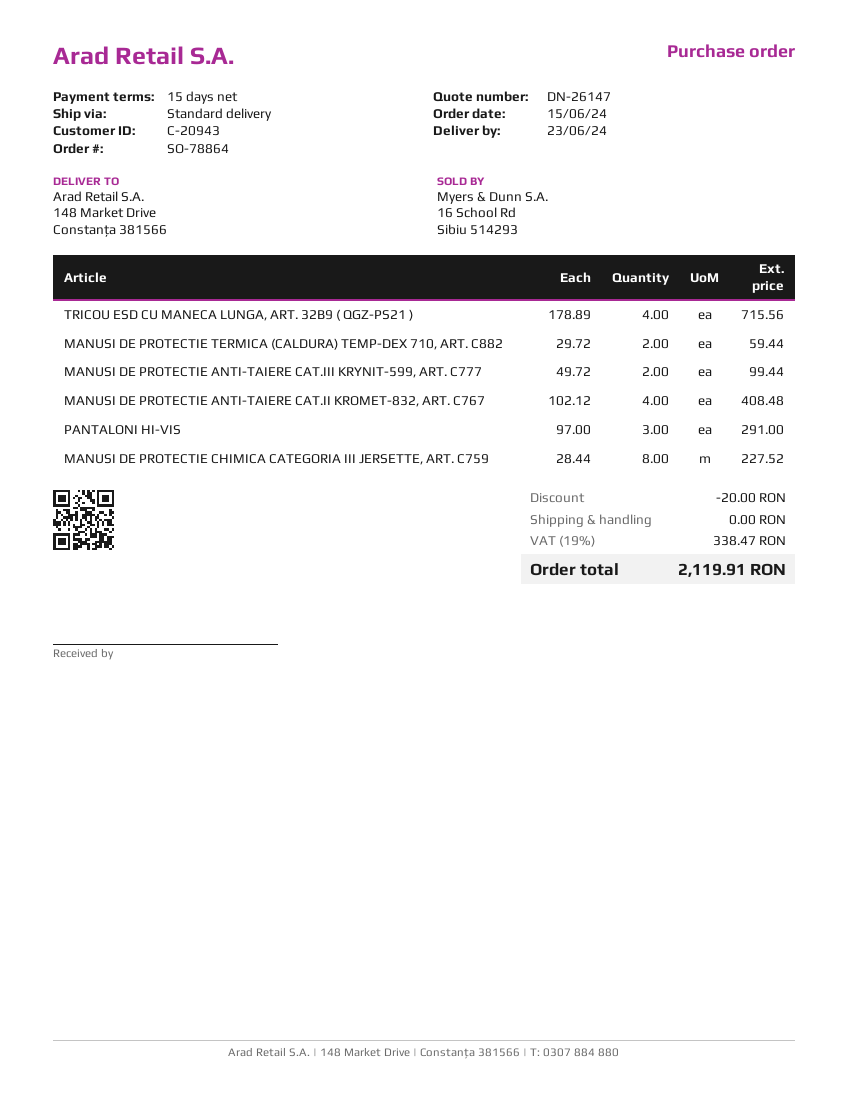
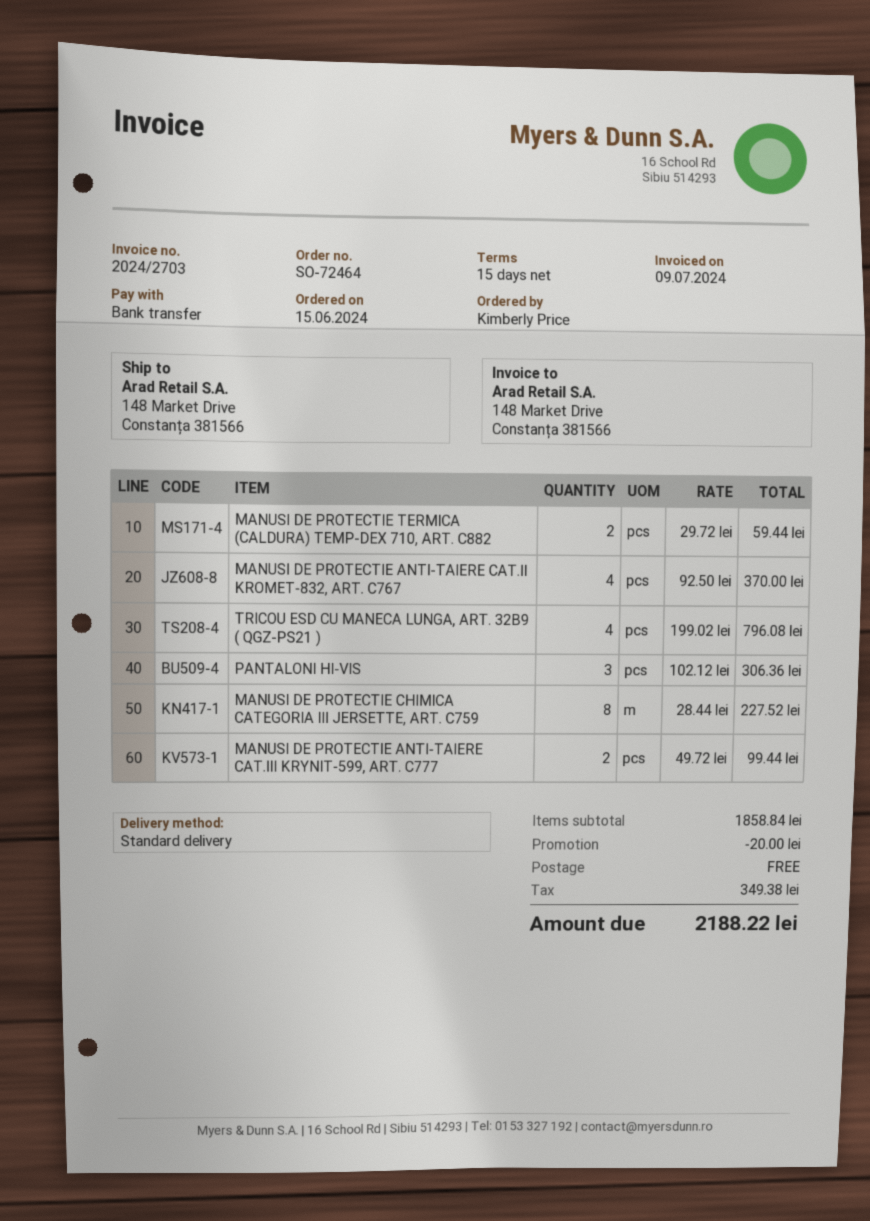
order number: SO-78864 -> SO-72464
TRICOU ESD CU MANECA LUNGA, ART. 32B9 ( QGZ-PS21 ): 4 x 178.89 = 715.56 -> 4 x 199.02 = 796.08
MANUSI DE PROTECTIE ANTI-TAIERE CAT.II KROMET-832, ART. C767: 4 x 102.12 = 408.48 -> 4 x 92.50 = 370.00
PANTALONI HI-VIS: 3 x 97.00 = 291.00 -> 3 x 102.12 = 306.36
tax: 338.47 -> 349.38
total: 2119.91 -> 2188.22

